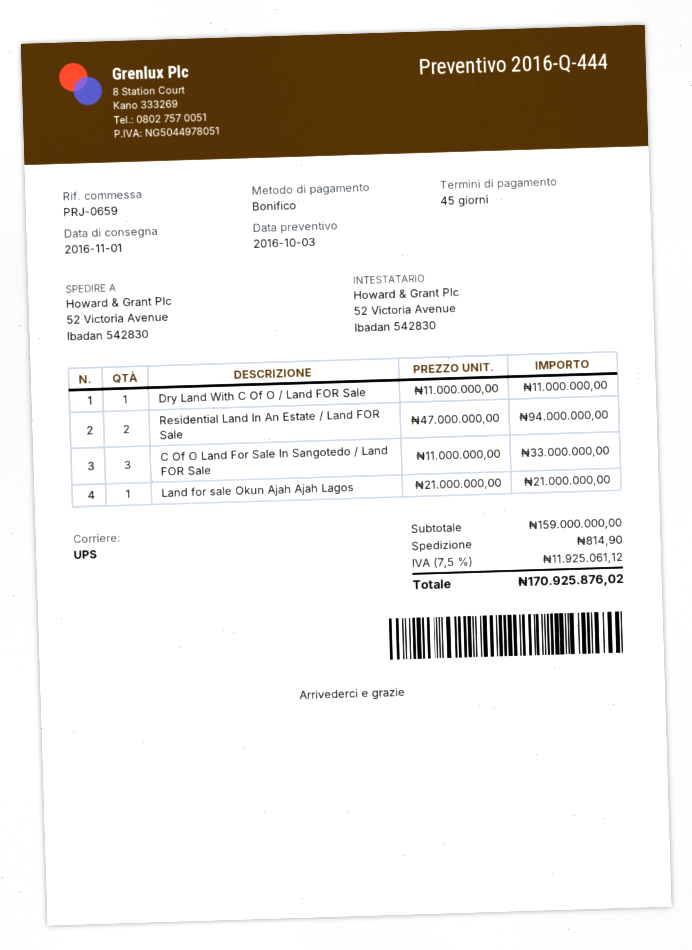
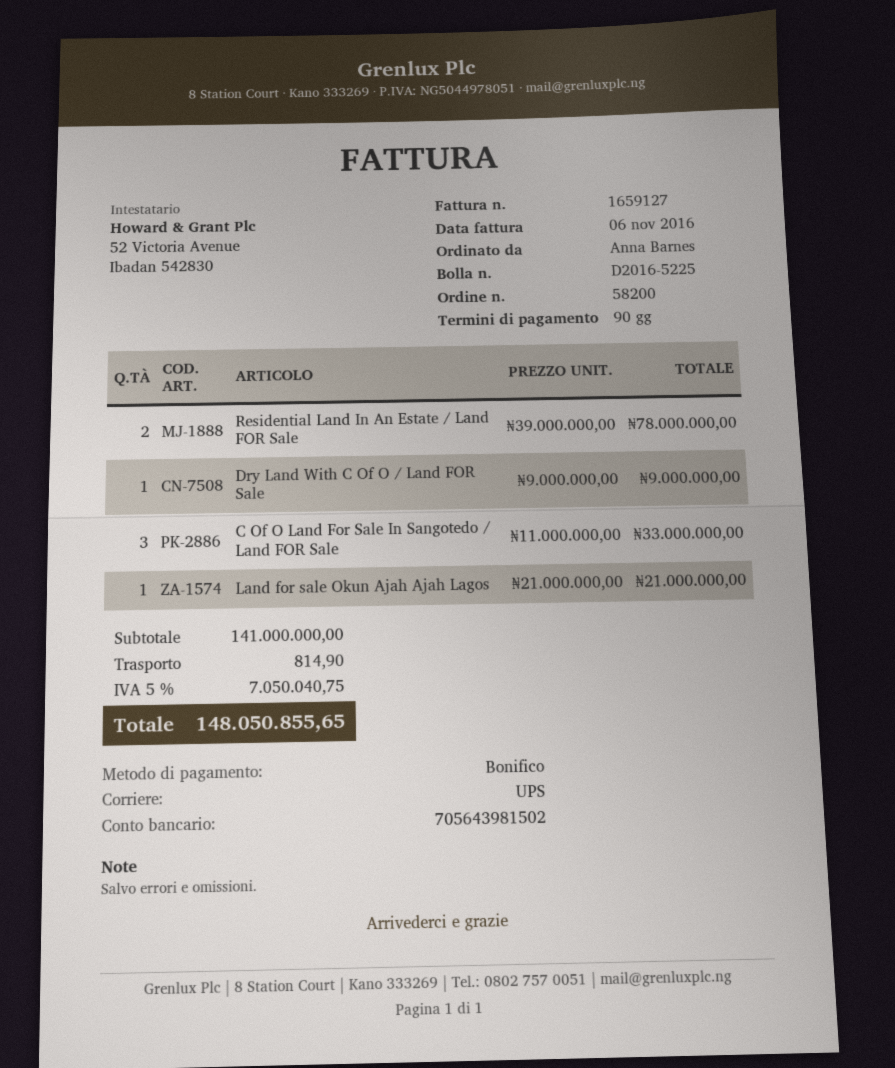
payment terms: 45 days -> 90 days
Dry Land With C Of O / Land FOR Sale: 1 x 11000000.00 = 11000000.00 -> 1 x 9000000.00 = 9000000.00
Residential Land In An Estate / Land FOR Sale: 2 x 47000000.00 = 94000000.00 -> 2 x 39000000.00 = 78000000.00
subtotal: 159000000.00 -> 141000000.00
tax: 7.5% = 11925061.12 -> 5% = 7050040.75
total: 170925876.02 -> 148050855.65

